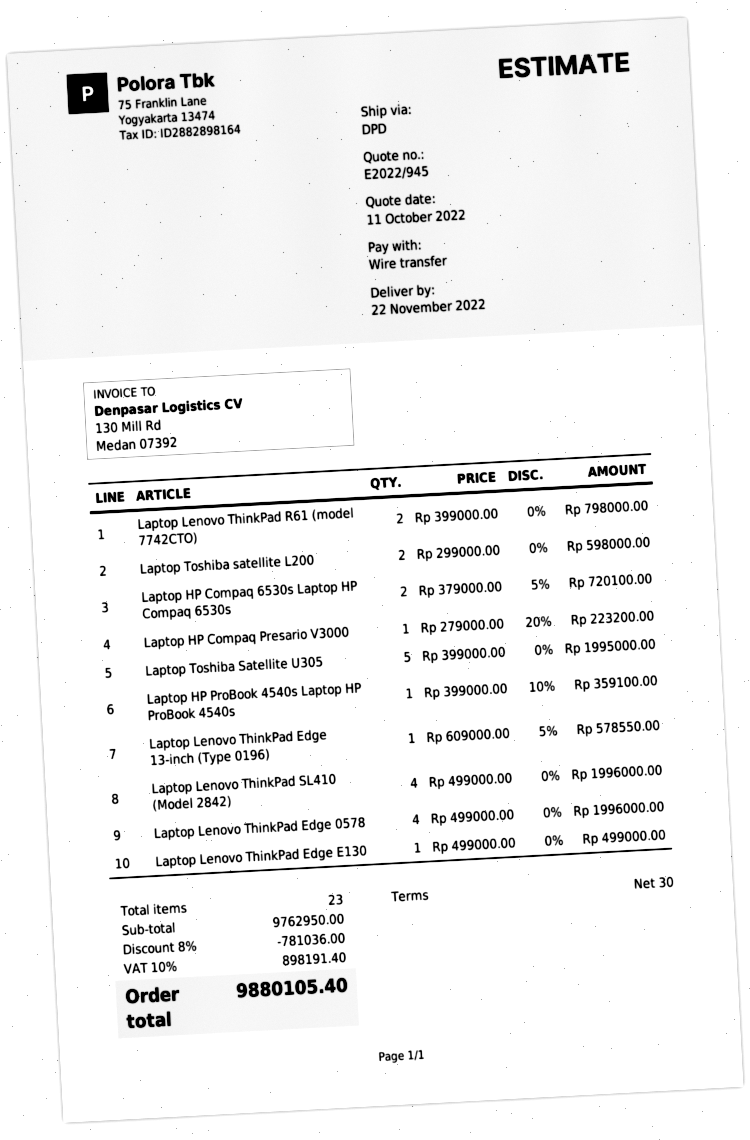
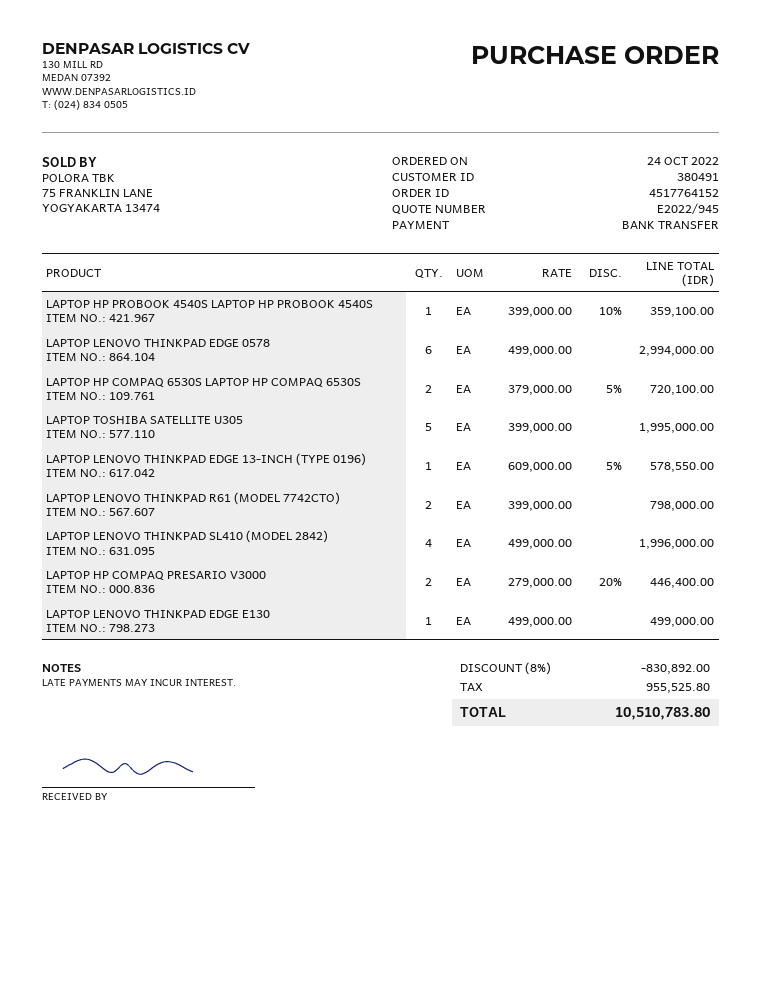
Laptop Toshiba satellite L200: 2 x 299000.00 = 598000.00 -> none
Laptop HP Compaq Presario V3000: 1 x 279000.00 - 20% = 223200.00 -> 2 x 279000.00 - 20% = 446400.00
Laptop Lenovo ThinkPad Edge 0578: 4 x 499000.00 = 1996000.00 -> 6 x 499000.00 = 2994000.00
discount: 8% = 781036.00 -> 8% = 830892.00
tax: 898191.40 -> 955525.80
total: 9880105.40 -> 10510783.80

